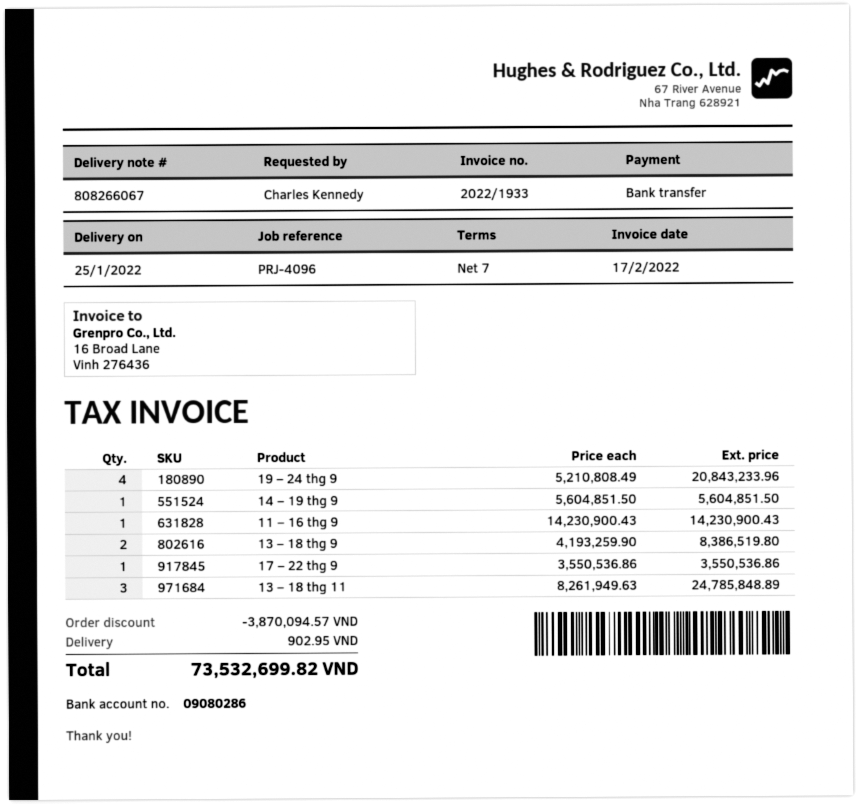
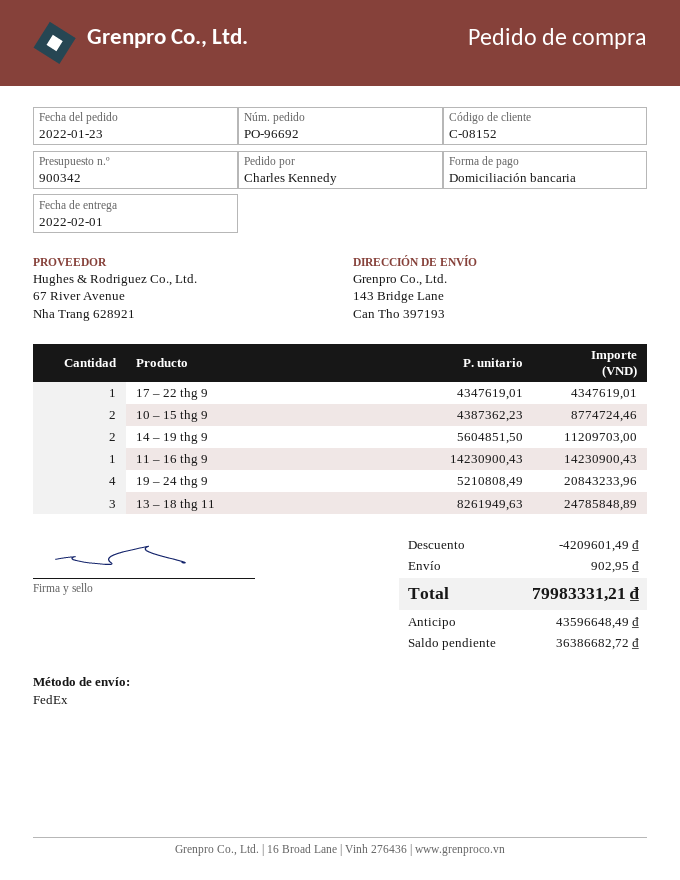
delivery date: 2022-01-25 -> 2022-02-01
payment method: bank transfer -> direct debit
14 – 19 thg 9: 1 x 5604851.50 = 5604851.50 -> 2 x 5604851.50 = 11209703.00
13 – 18 thg 9: 2 x 4193259.90 = 8386519.80 -> none
17 – 22 thg 9: 1 x 3550536.86 = 3550536.86 -> 1 x 4347619.01 = 4347619.01
10 – 15 thg 9: none -> 2 x 4387362.23 = 8774724.46
discount: 3870094.57 -> 4209601.49
total: 73532699.82 -> 79983331.21

